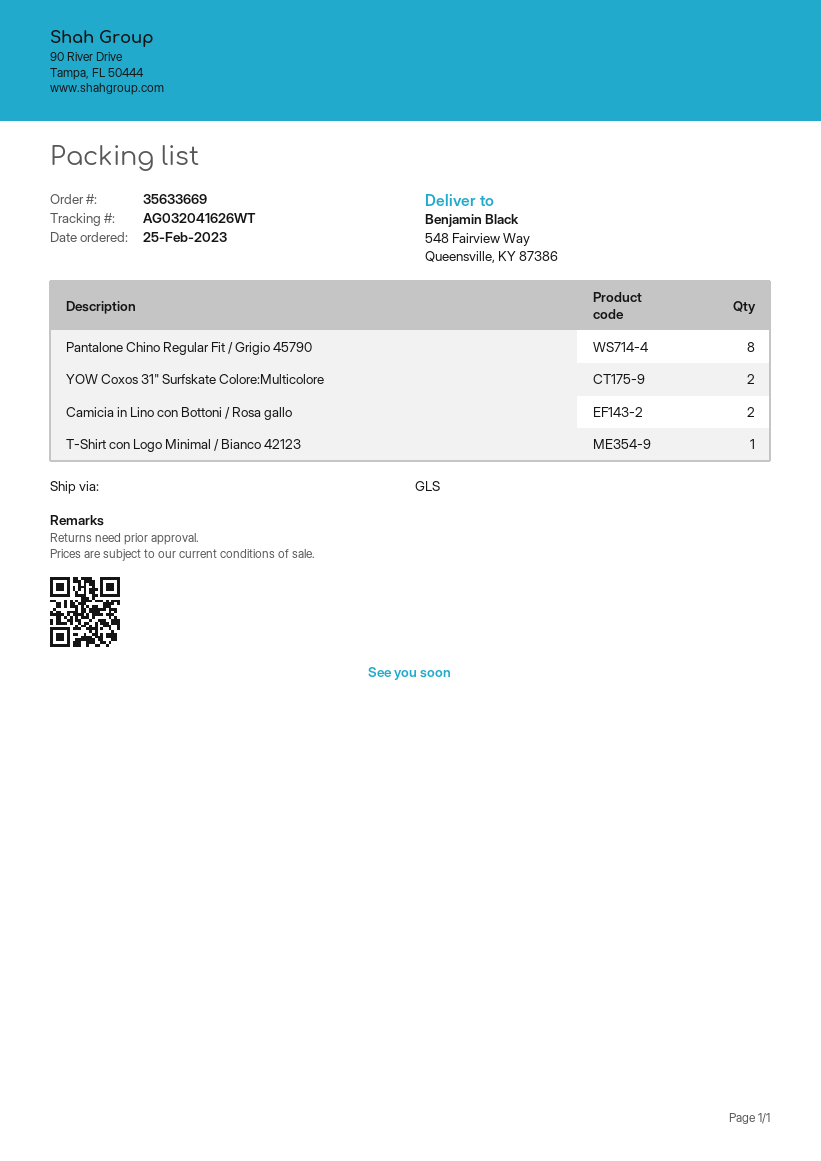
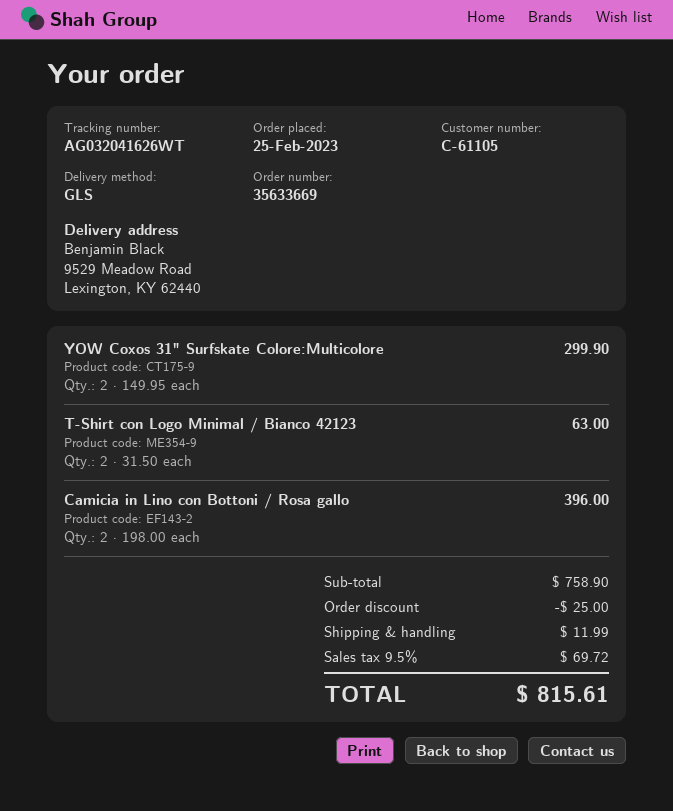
ship to: 548 Fairview Way, Queensville, KY 87386 -> 9529 Meadow Road, Lexington, KY 62440
Pantalone Chino Regular Fit / Grigio 45790: 8 -> none
T-Shirt con Logo Minimal / Bianco 42123: 1 -> 2

